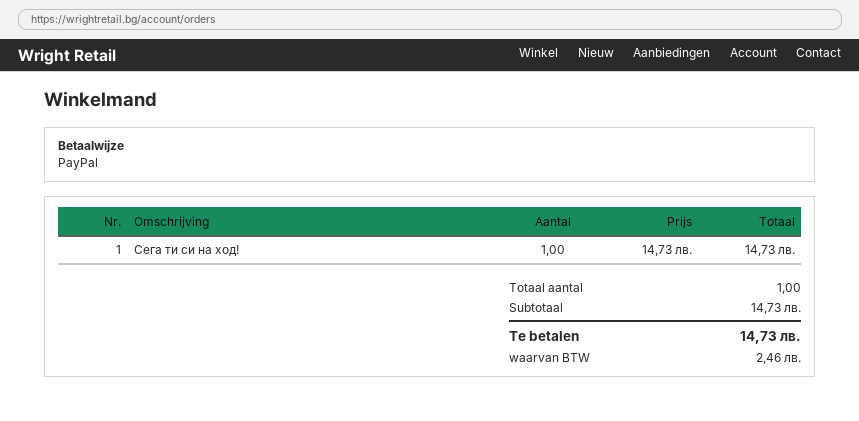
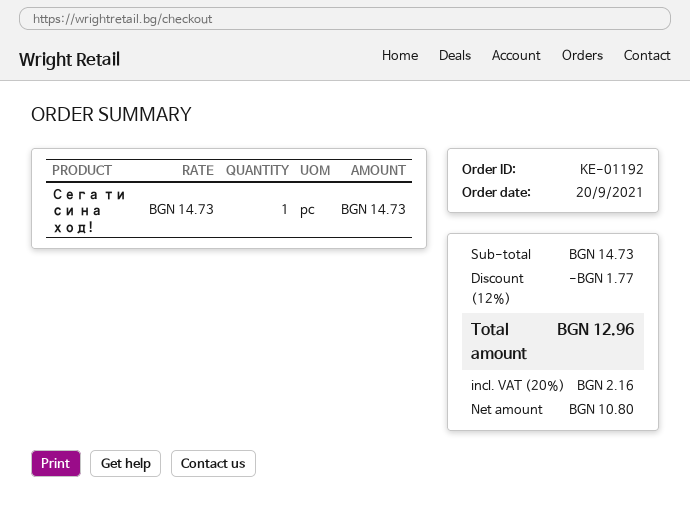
discount: none -> 12% = 1.77
tax: 2.46 -> 2.16
total: 14.73 -> 12.96

